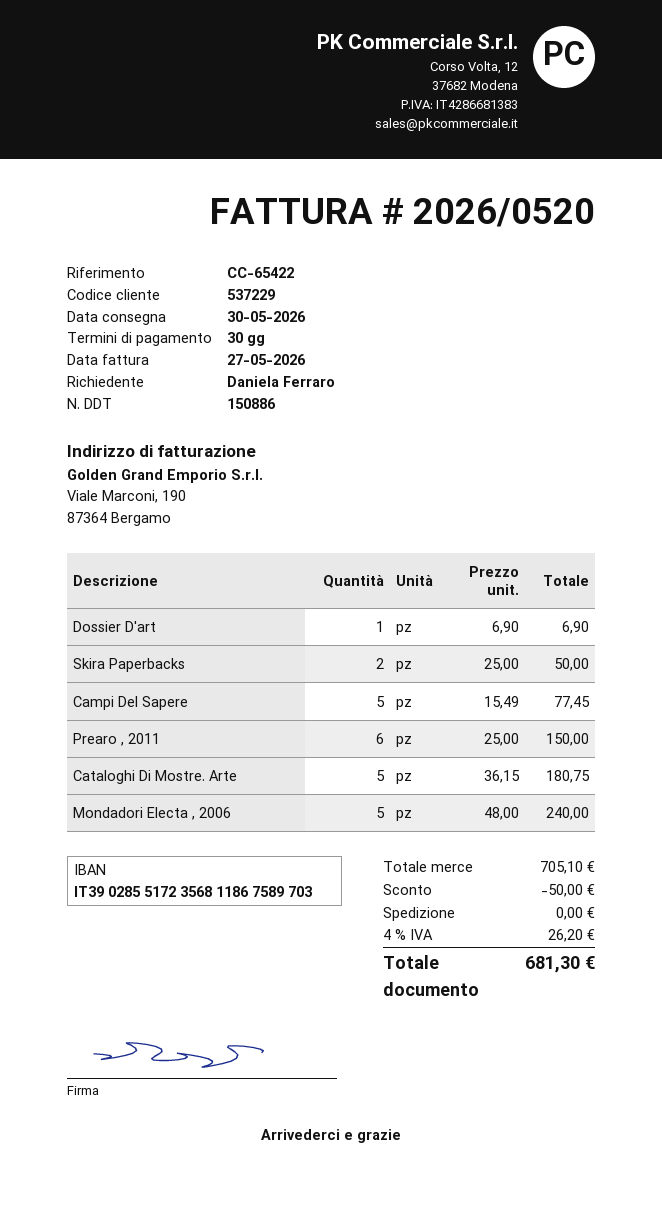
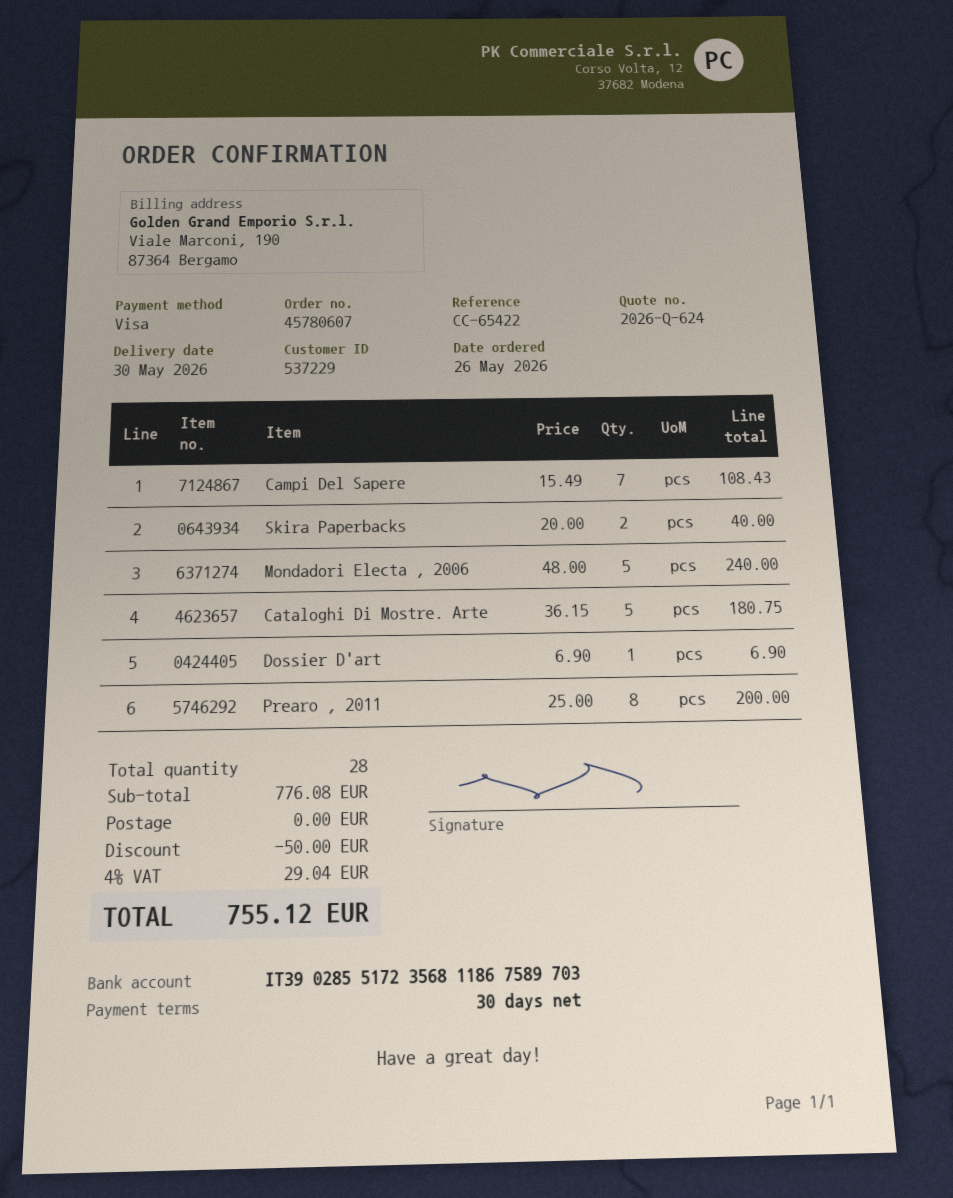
Skira Paperbacks: 2 x 25.00 = 50.00 -> 2 x 20.00 = 40.00
Campi Del Sapere: 5 x 15.49 = 77.45 -> 7 x 15.49 = 108.43
Prearo , 2011: 6 x 25.00 = 150.00 -> 8 x 25.00 = 200.00
subtotal: 705.10 -> 776.08
tax: 4% = 26.20 -> 4% = 29.04
total: 681.30 -> 755.12

